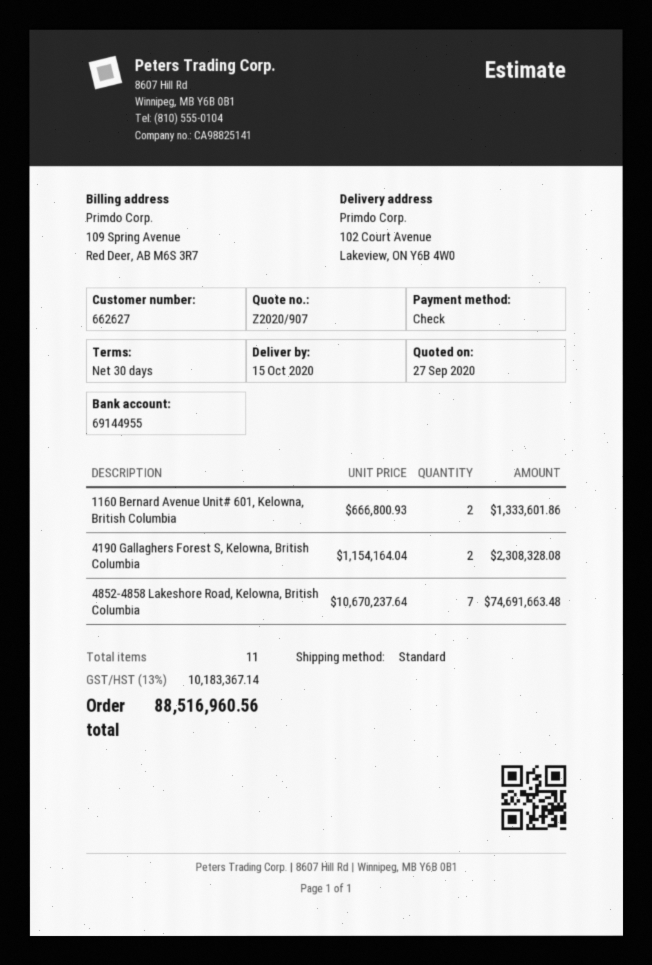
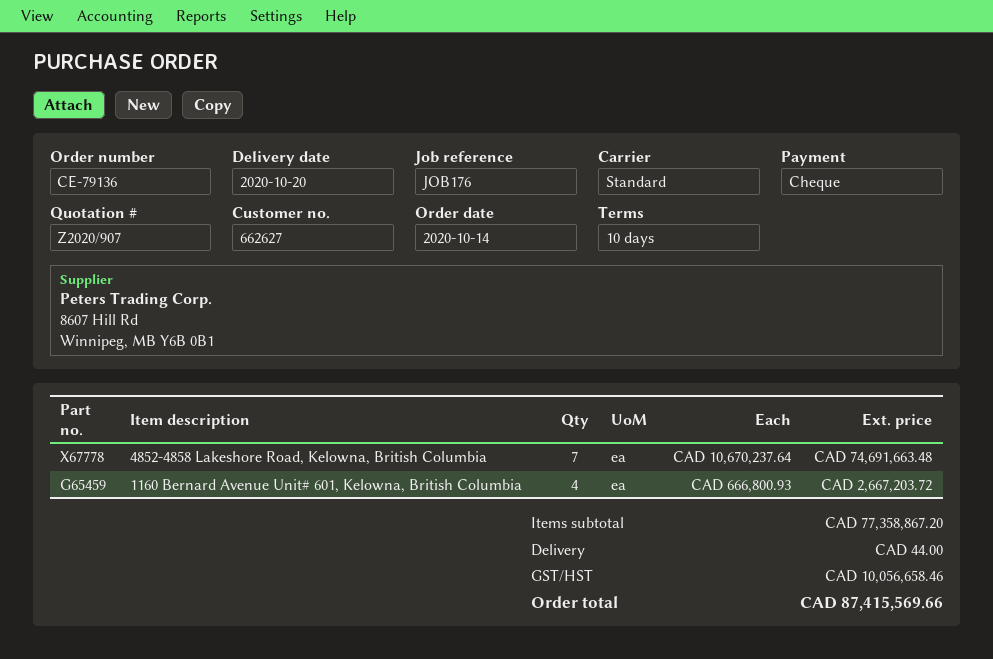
delivery date: 2020-10-15 -> 2020-10-20
payment terms: 30 days -> 10 days
1160 Bernard Avenue Unit# 601, Kelowna, British Columbia: 2 x 666800.93 = 1333601.86 -> 4 x 666800.93 = 2667203.72
4190 Gallaghers Forest S, Kelowna, British Columbia: 2 x 1154164.04 = 2308328.08 -> none
shipping: none -> 44.00
tax: 10183367.14 -> 10056658.46
total: 88516960.56 -> 87415569.66

